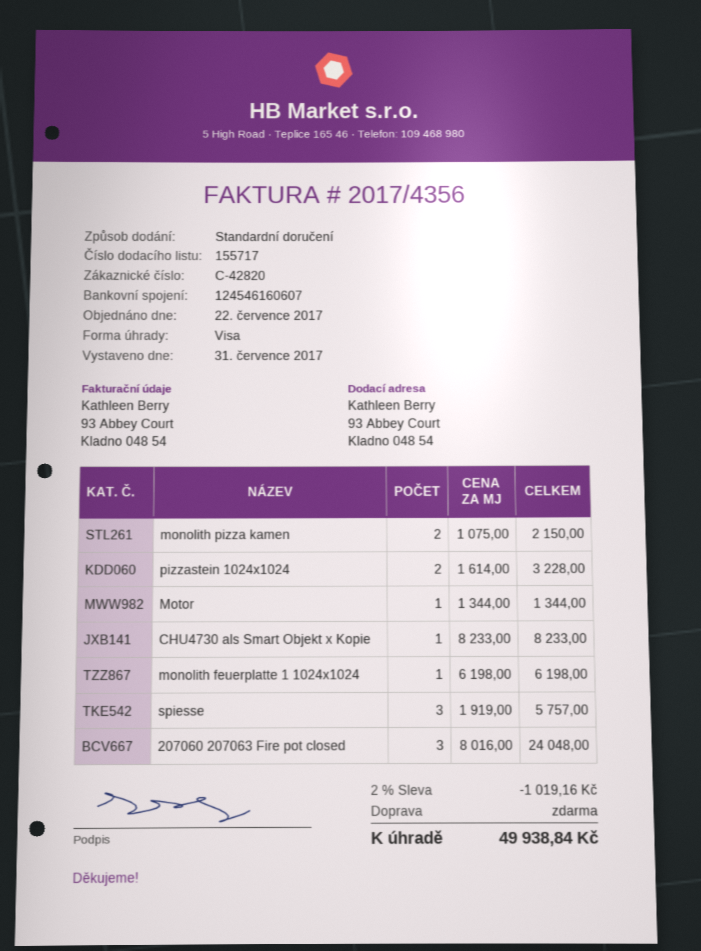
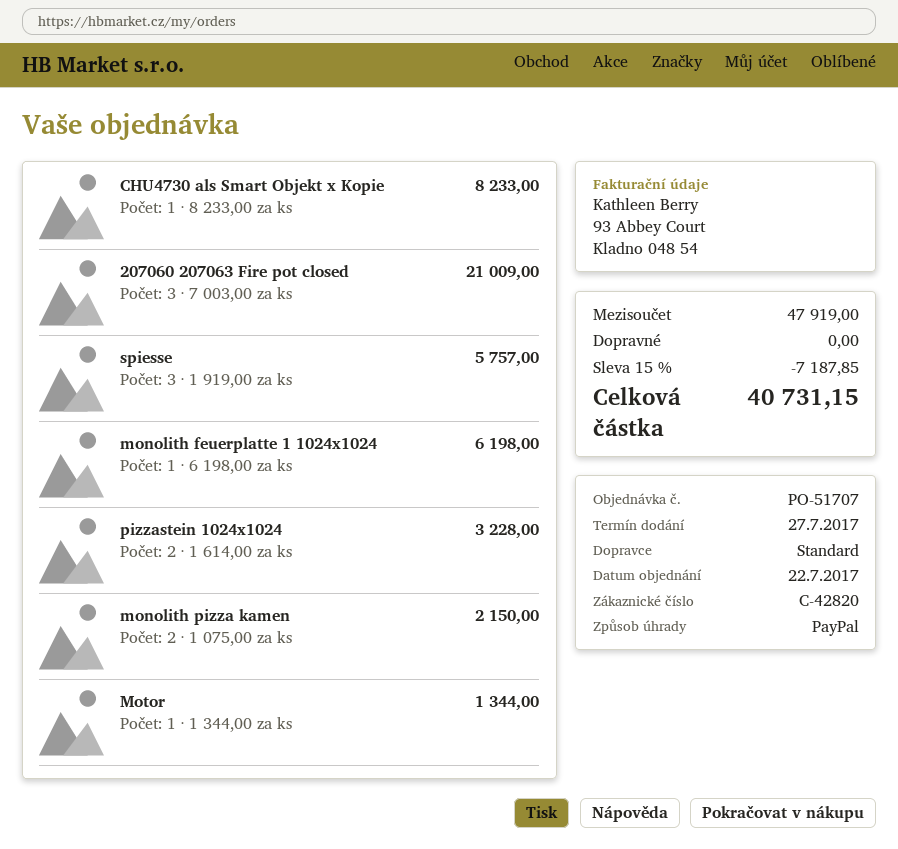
payment method: Visa -> PayPal
207060 207063 Fire pot closed: 3 x 8016.00 = 24048.00 -> 3 x 7003.00 = 21009.00
discount: 2% = 1019.16 -> 15% = 7187.85
total: 49938.84 -> 40731.15

